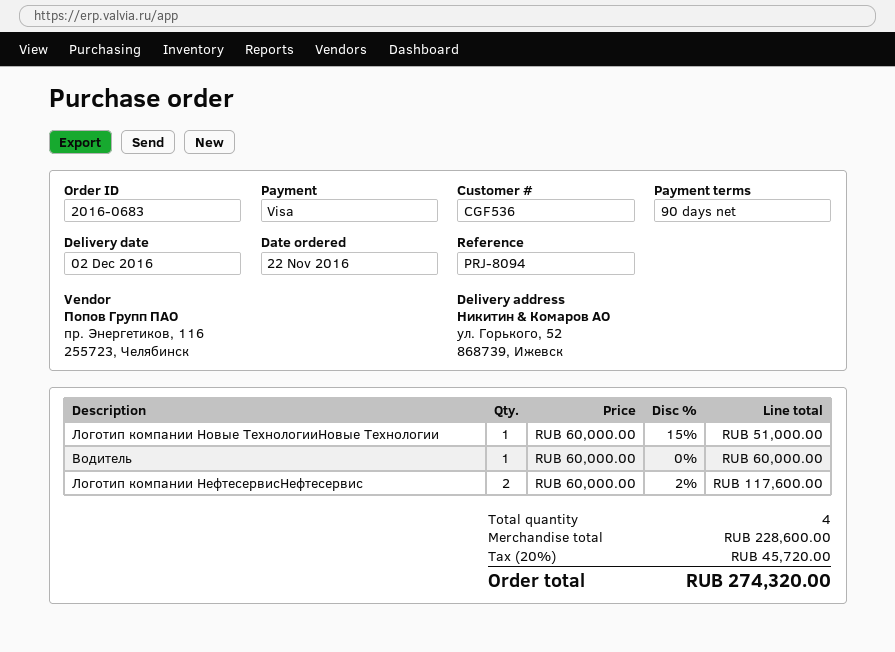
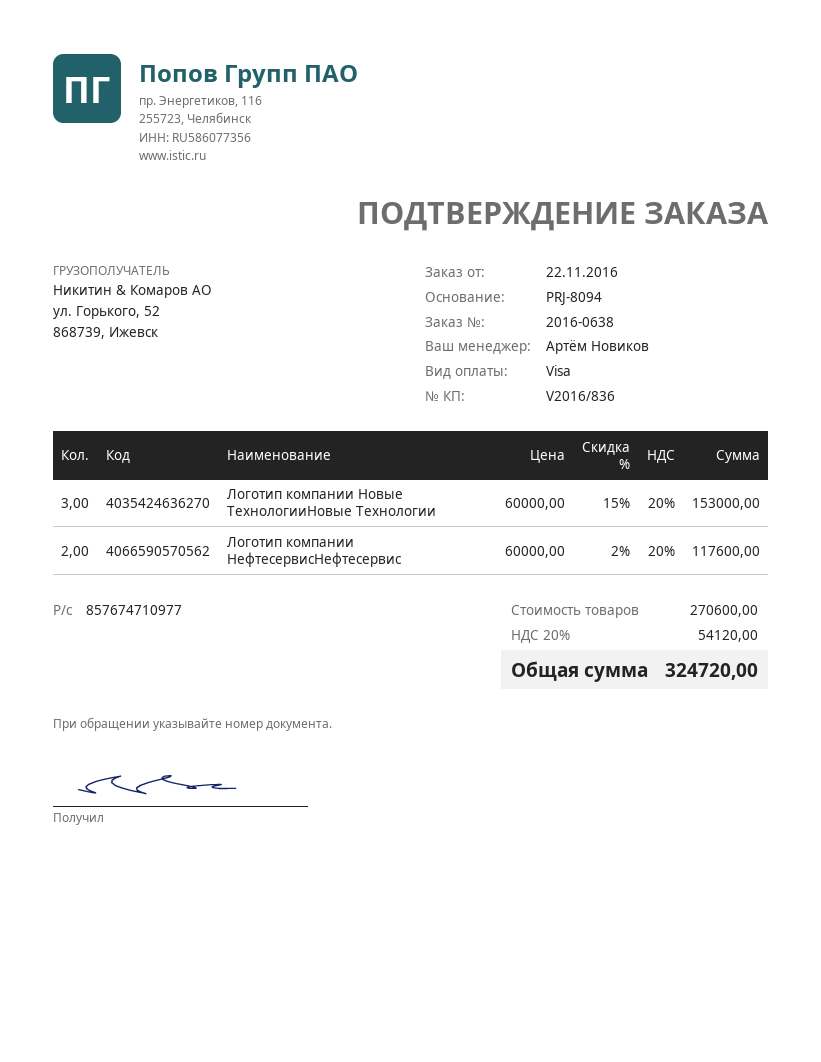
order number: 2016-0683 -> 2016-0638
Логотип компании Новые ТехнологииНовые Технологии: 1 x 60000.00 - 15% = 51000.00 -> 3 x 60000.00 - 15% = 153000.00
Водитель: 1 x 60000.00 = 60000.00 -> none
subtotal: 228600.00 -> 270600.00
tax: 20% = 45720.00 -> 20% = 54120.00
total: 274320.00 -> 324720.00

